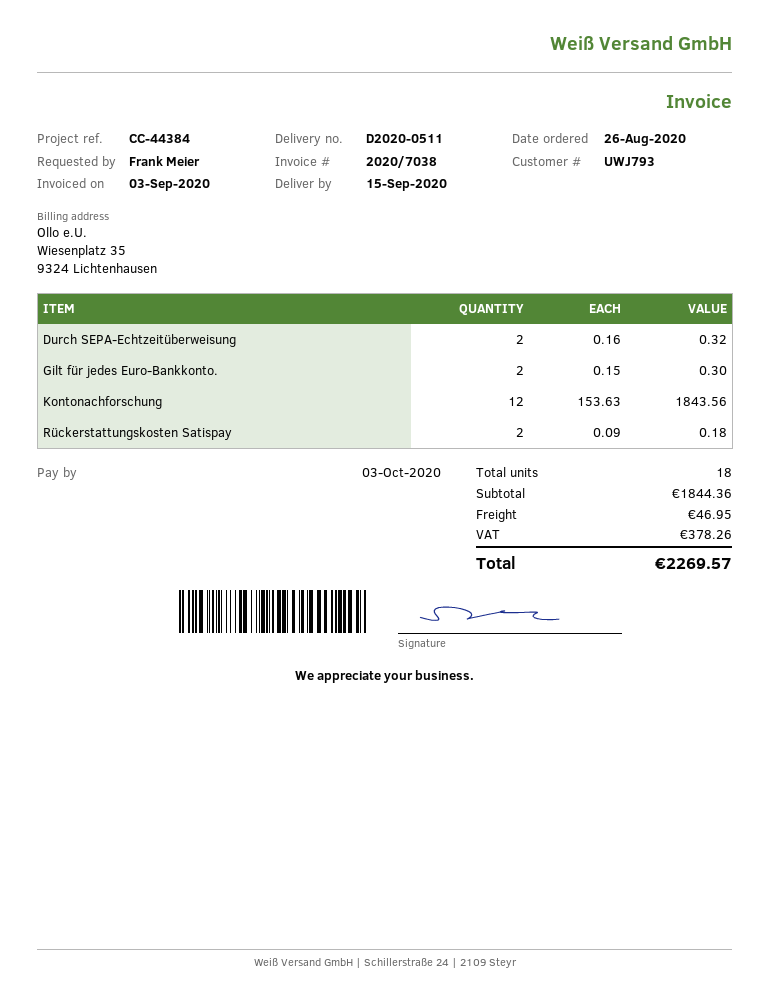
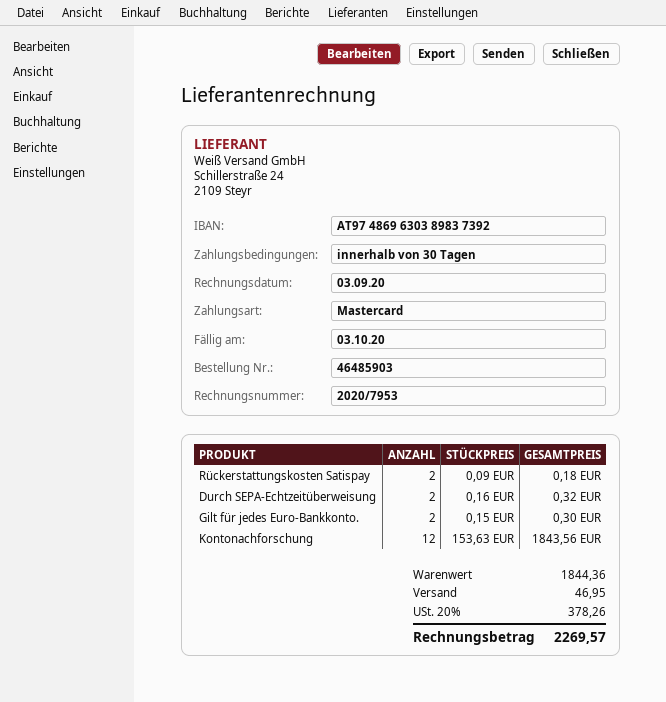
invoice number: 2020/7038 -> 2020/7953

